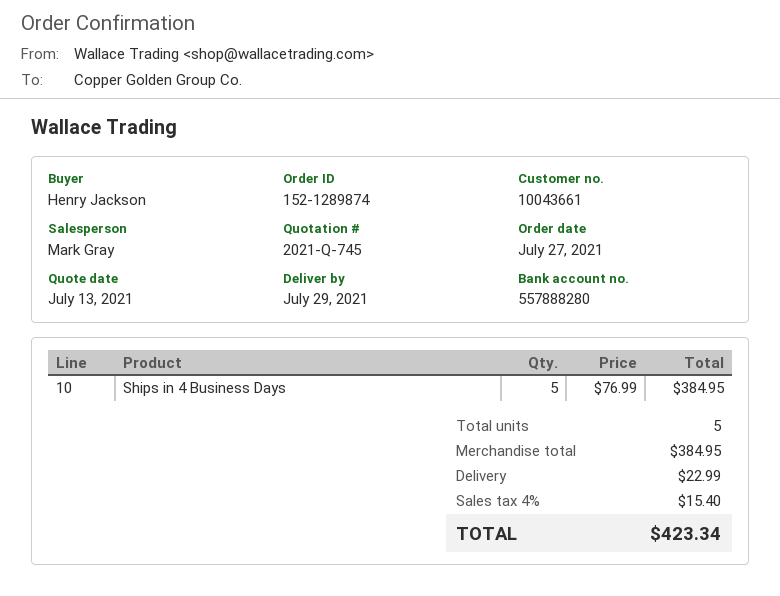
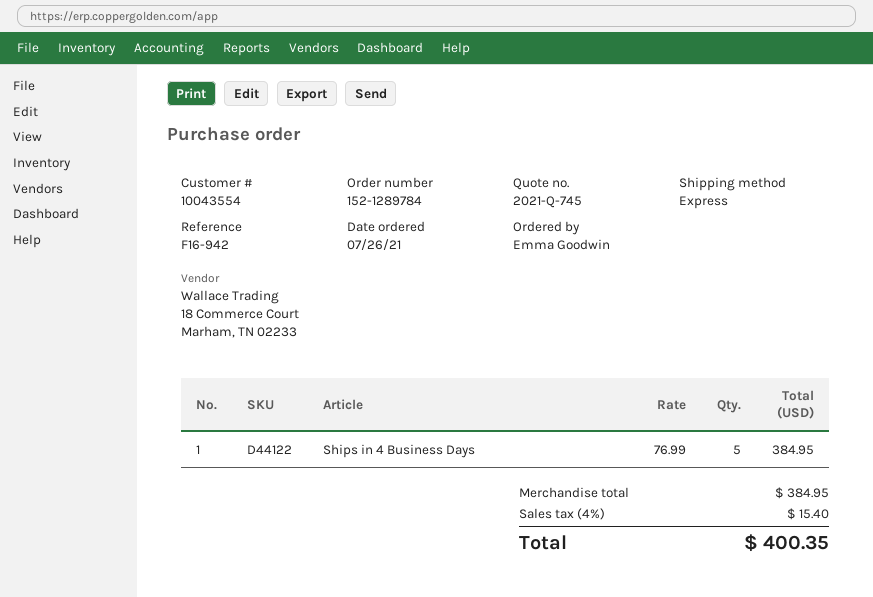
order number: 152-1289874 -> 152-1289784
order date: 2021-07-27 -> 2021-07-26
customer number: 10043661 -> 10043554
ordered by: Henry Jackson -> Emma Goodwin
shipping: 22.99 -> none
total: 423.34 -> 400.35

